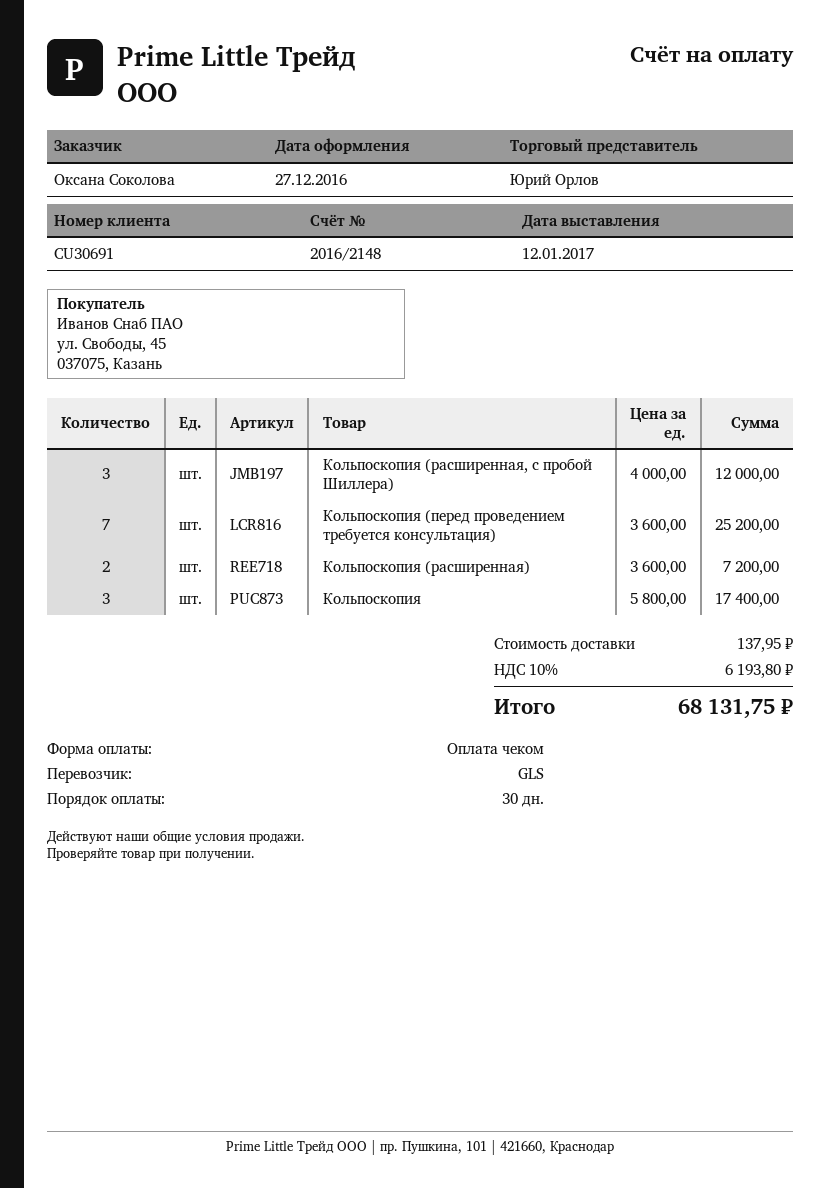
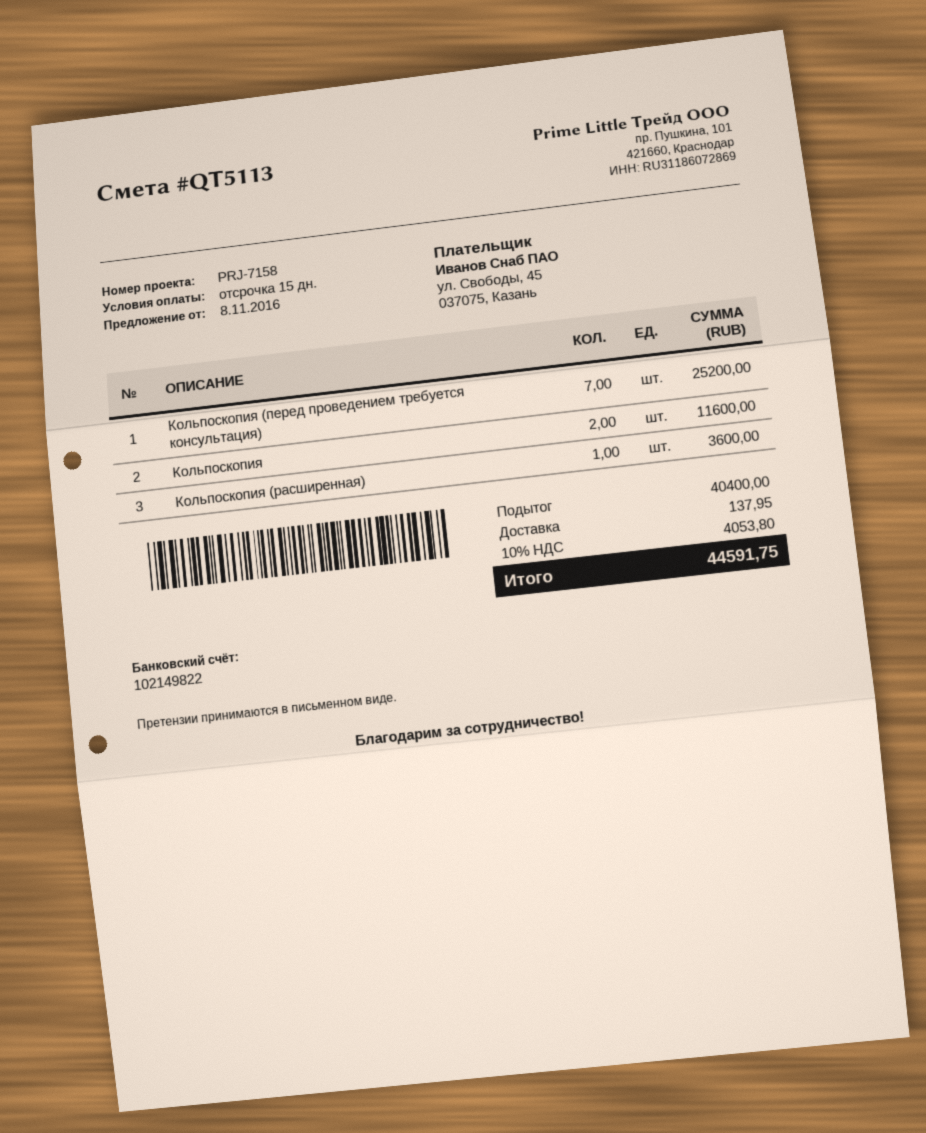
payment terms: 30 days -> 15 days
Кольпоскопия (расширенная, с пробой Шиллера): 3 for 12000.00 -> none
Кольпоскопия (расширенная): 2 for 7200.00 -> 1 for 3600.00
Кольпоскопия: 3 for 17400.00 -> 2 for 11600.00
tax: 10% = 6193.80 -> 10% = 4053.80
total: 68131.75 -> 44591.75

